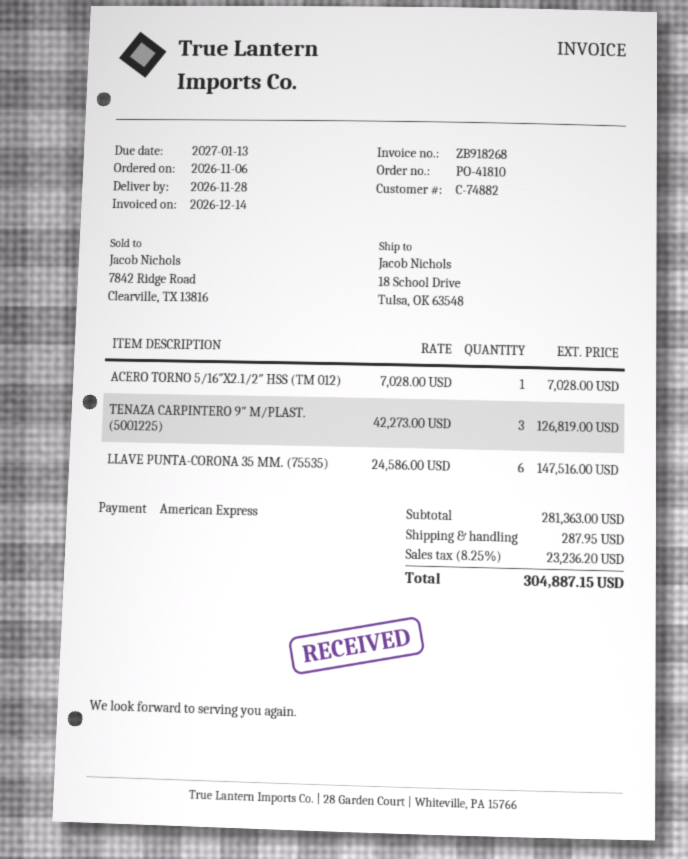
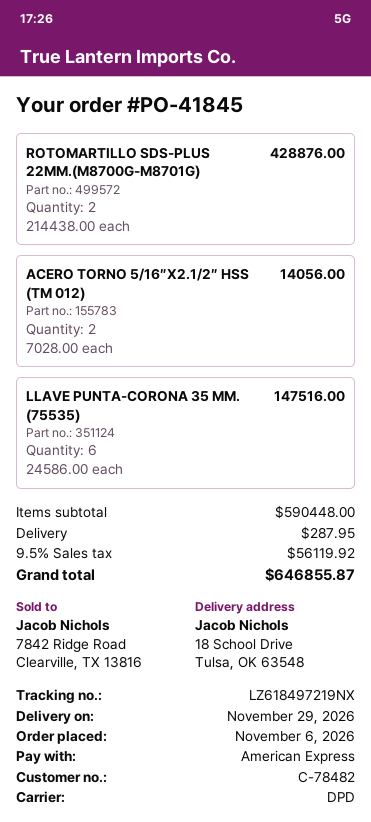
order number: PO-41810 -> PO-41845
delivery date: 2026-11-28 -> 2026-11-29
customer number: C-74882 -> C-78482
ACERO TORNO 5/16″X2.1/2″ HSS (TM 012): 1 x 7028.00 = 7028.00 -> 2 x 7028.00 = 14056.00
TENAZA CARPINTERO 9″ M/PLAST. (5001225): 3 x 42273.00 = 126819.00 -> none
ROTOMARTILLO SDS-PLUS 22MM.(M8700G-M8701G): none -> 2 x 214438.00 = 428876.00
subtotal: 281363.00 -> 590448.00
tax: 8.25% = 23236.20 -> 9.5% = 56119.92
total: 304887.15 -> 646855.87

